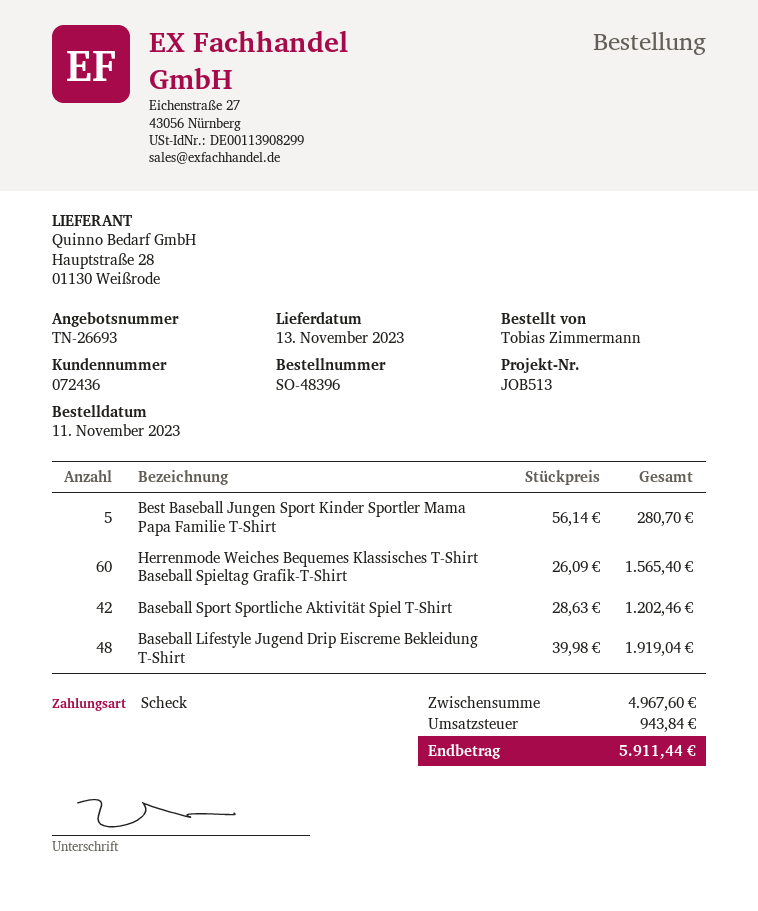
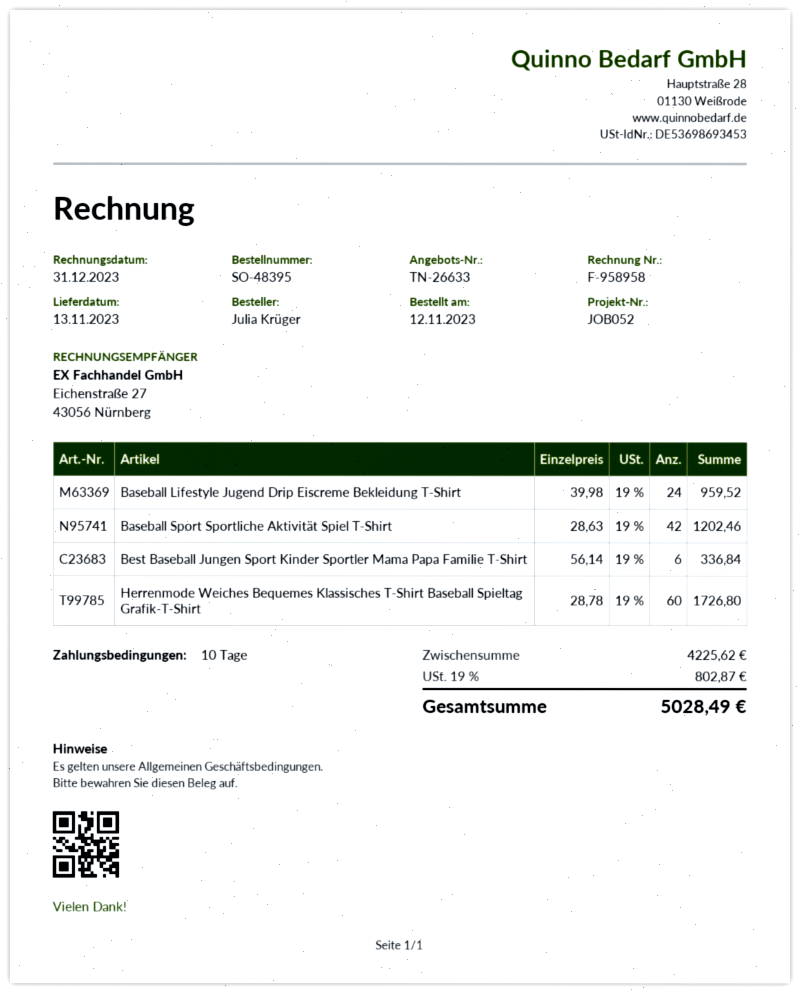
quote number: TN-26693 -> TN-26633
order number: SO-48396 -> SO-48395
order date: 2023-11-11 -> 2023-11-12
reference: JOB513 -> JOB052
ordered by: Tobias Zimmermann -> Julia Krüger
Best Baseball Jungen Sport Kinder Sportler Mama Papa Familie T-Shirt: 5 x 56.14 = 280.70 -> 6 x 56.14 = 336.84
Herrenmode Weiches Bequemes Klassisches T-Shirt Baseball Spieltag Grafik-T-Shirt: 60 x 26.09 = 1565.40 -> 60 x 28.78 = 1726.80
Baseball Lifestyle Jugend Drip Eiscreme Bekleidung T-Shirt: 48 x 39.98 = 1919.04 -> 24 x 39.98 = 959.52
subtotal: 4967.60 -> 4225.62
tax: 943.84 -> 802.87
total: 5911.44 -> 5028.49

